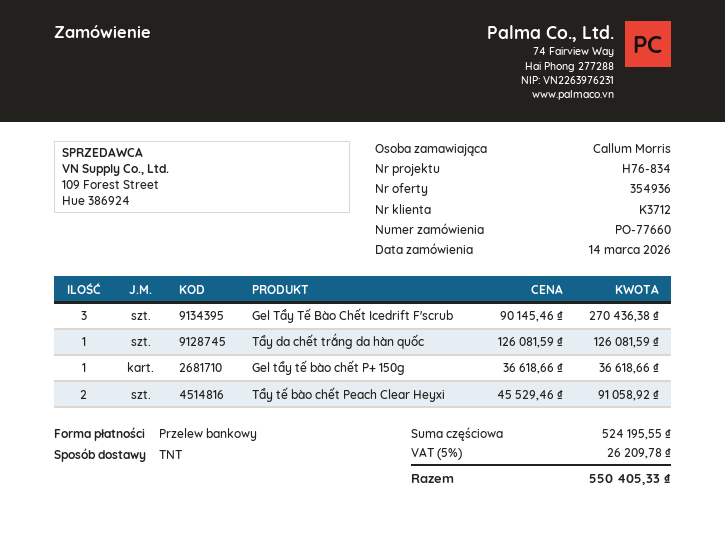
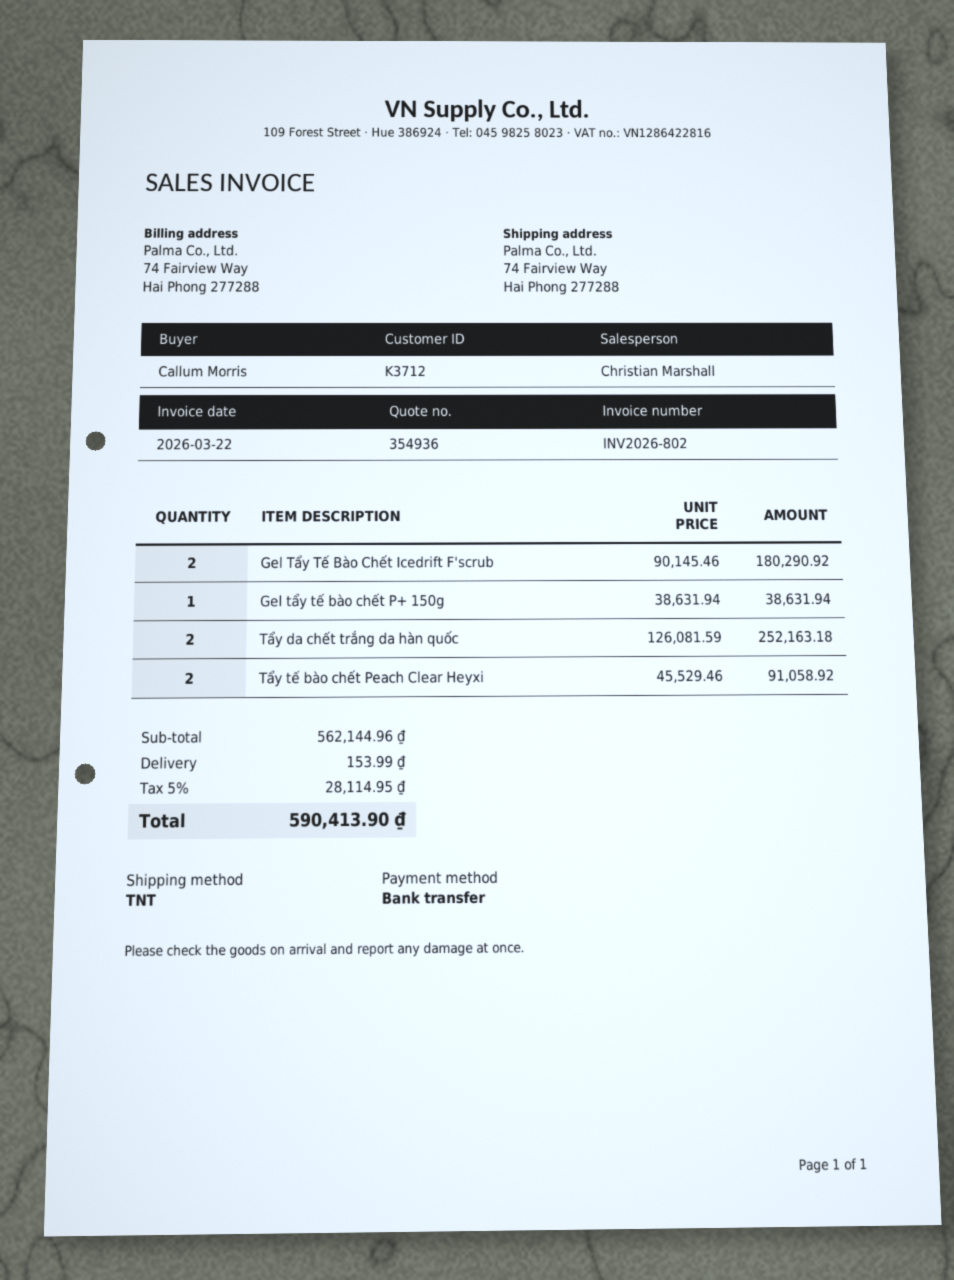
Gel Tẩy Tế Bào Chết Icedrift F'scrub: 3 x 90145.46 = 270436.38 -> 2 x 90145.46 = 180290.92
Tẩy da chết trắng da hàn quốc: 1 x 126081.59 = 126081.59 -> 2 x 126081.59 = 252163.18
Gel tẩy tế bào chết P+ 150g: 1 x 36618.66 = 36618.66 -> 1 x 38631.94 = 38631.94
subtotal: 524195.55 -> 562144.96
shipping: none -> 153.99
tax: 5% = 26209.78 -> 5% = 28114.95
total: 550405.33 -> 590413.90

